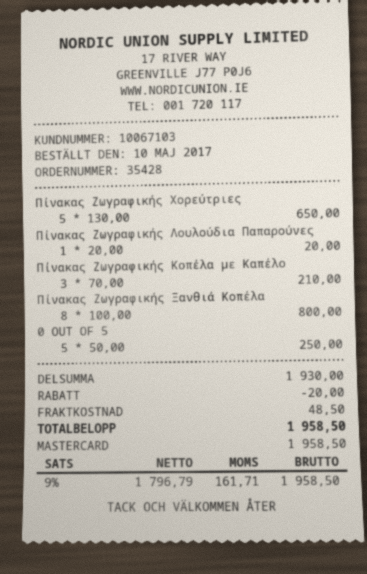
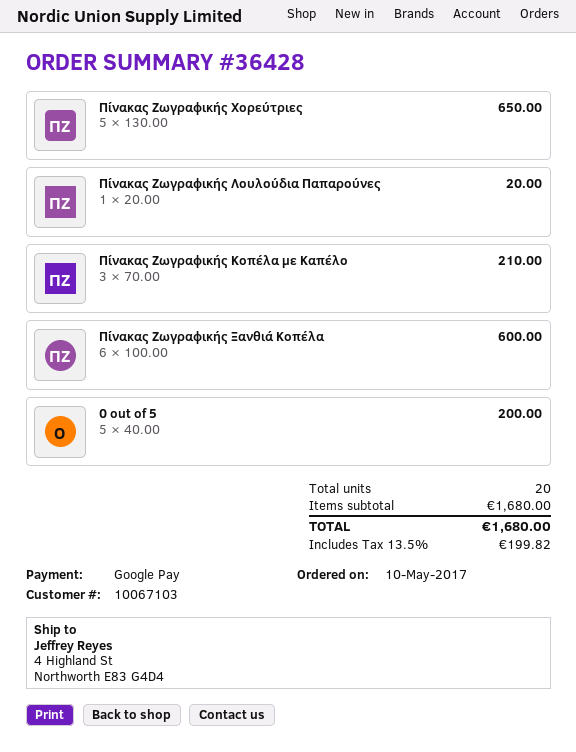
order number: 35428 -> 36428
payment method: Mastercard -> Google Pay
Πίνακας Ζωγραφικής Ξανθιά Κοπέλα: 8 x 100.00 = 800.00 -> 6 x 100.00 = 600.00
0 OUT OF 5: 5 x 50.00 = 250.00 -> 5 x 40.00 = 200.00
subtotal: 1930.00 -> 1680.00
discount: 20.00 -> none
shipping: 48.50 -> none
tax: 9% = 161.71 -> 13.5% = 199.82
total: 1958.50 -> 1680.00

